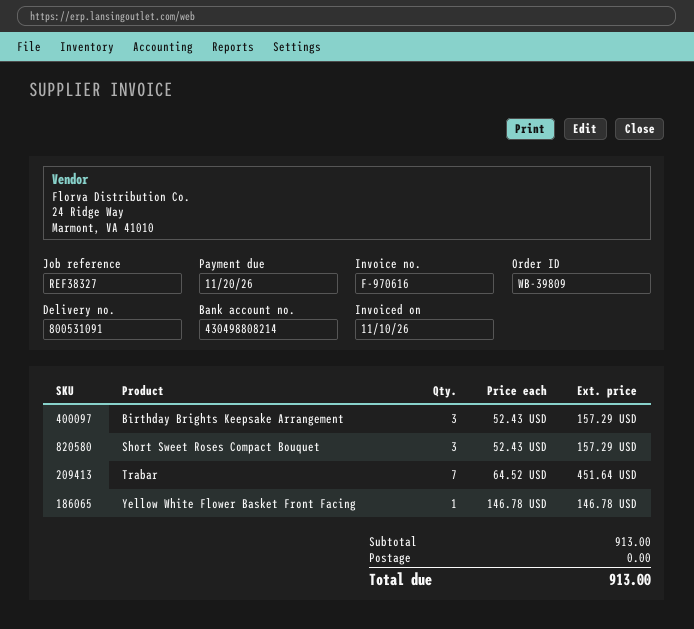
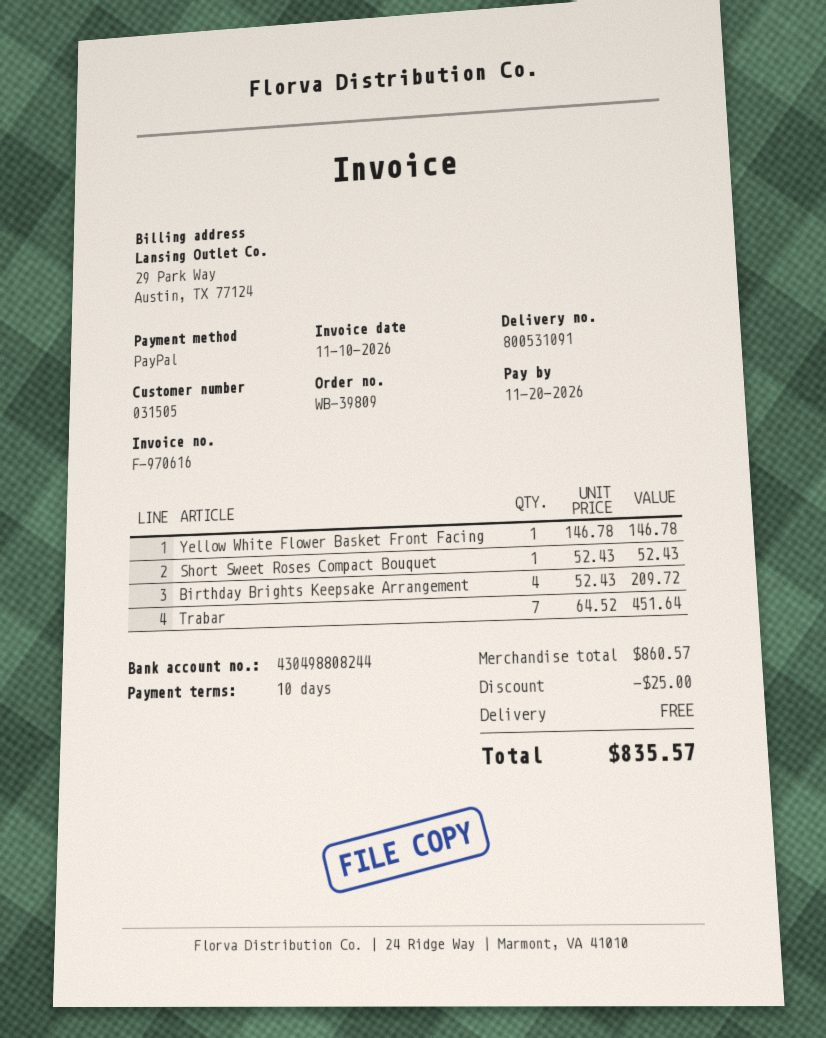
bank account: 430498808214 -> 430498808244
Birthday Brights Keepsake Arrangement: 3 x 52.43 = 157.29 -> 4 x 52.43 = 209.72
Short Sweet Roses Compact Bouquet: 3 x 52.43 = 157.29 -> 1 x 52.43 = 52.43
subtotal: 913.00 -> 860.57
discount: none -> 25.00
total: 913.00 -> 835.57

